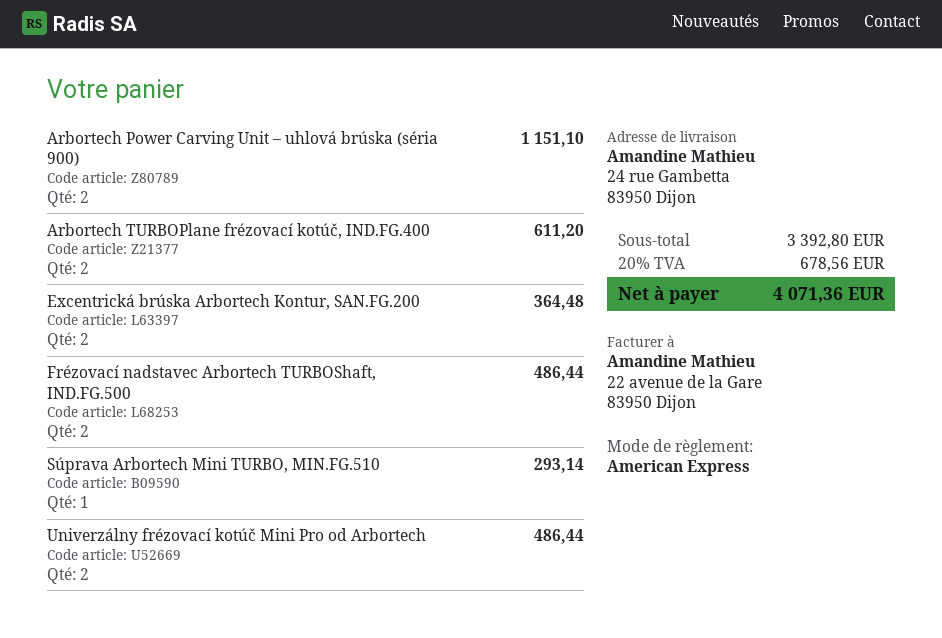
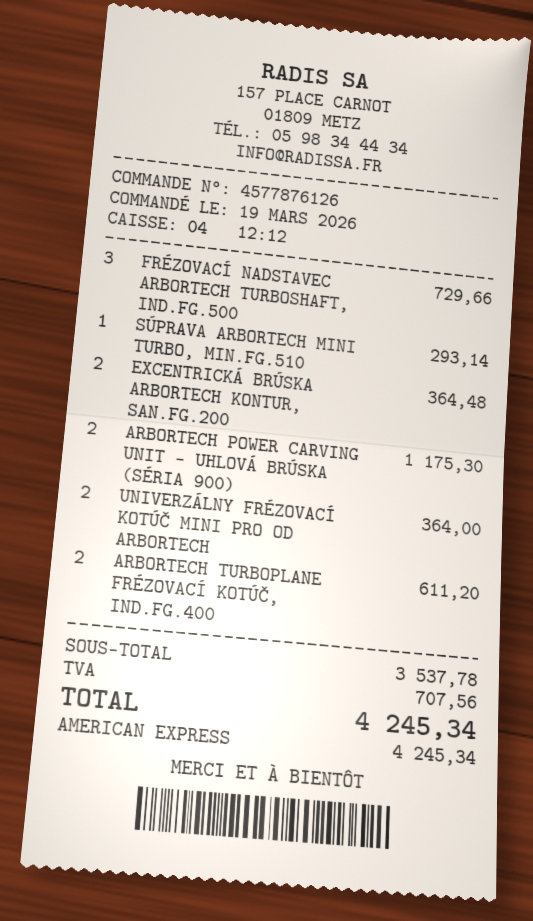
Arbortech Power Carving Unit – uhlová brúska (séria 900): 2 for 1151.10 -> 2 for 1175.30
Frézovací nadstavec Arbortech TURBOShaft, IND.FG.500: 2 for 486.44 -> 3 for 729.66
Univerzálny frézovací kotúč Mini Pro od Arbortech: 2 for 486.44 -> 2 for 364.00
subtotal: 3392.80 -> 3537.78
tax: 678.56 -> 707.56
total: 4071.36 -> 4245.34

